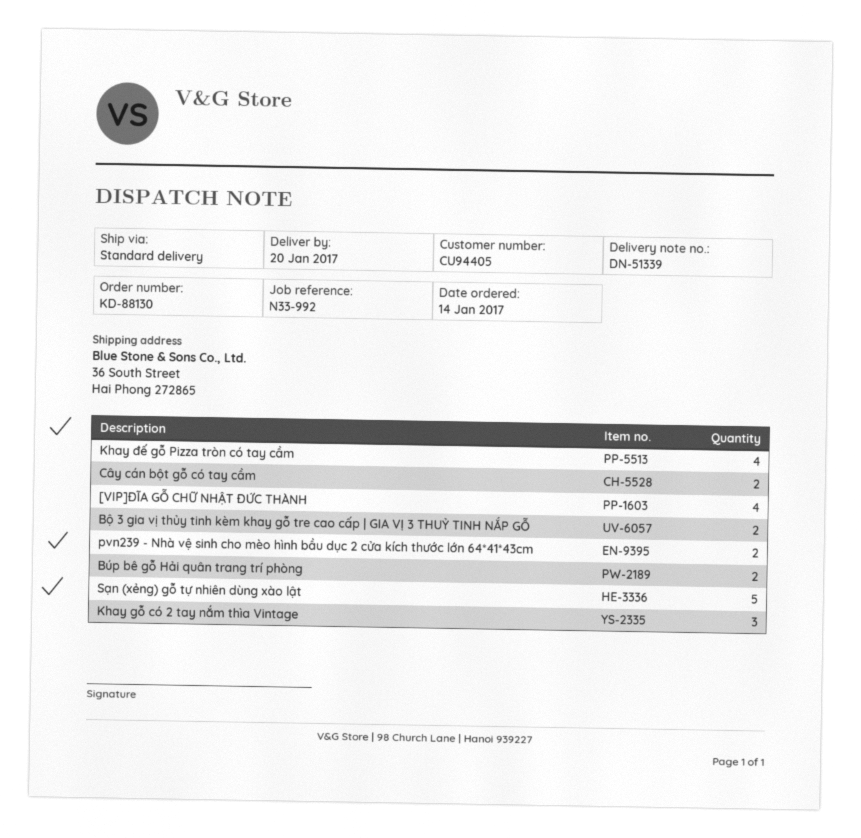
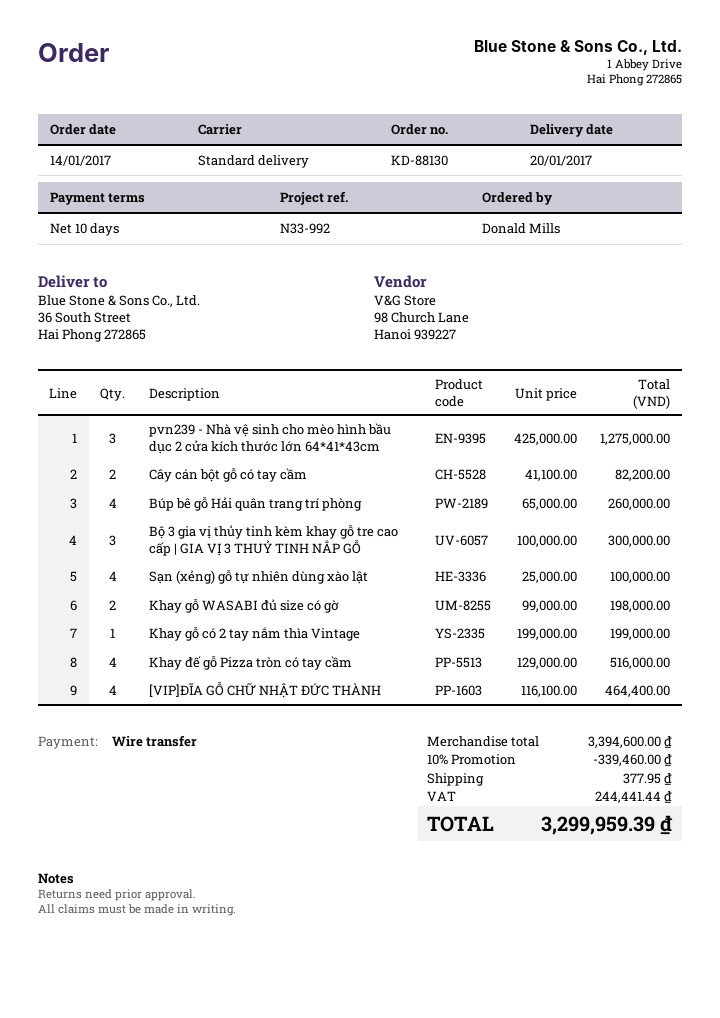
Bộ 3 gia vị thủy tinh kèm khay gỗ tre cao cấp | GIA VỊ 3 THUỶ TINH NẮP GỖ: 2 -> 3
pvn239 - Nhà vệ sinh cho mèo hình bầu dục 2 cửa kích thước lớn 64*41*43cm: 2 -> 3
Búp bê gỗ Hải quân trang trí phòng: 2 -> 4
Sạn (xẻng) gỗ tự nhiên dùng xào lật: 5 -> 4
Khay gỗ có 2 tay nắm thìa Vintage: 3 -> 1
Khay gỗ WASABI đủ size có gờ: none -> 2

